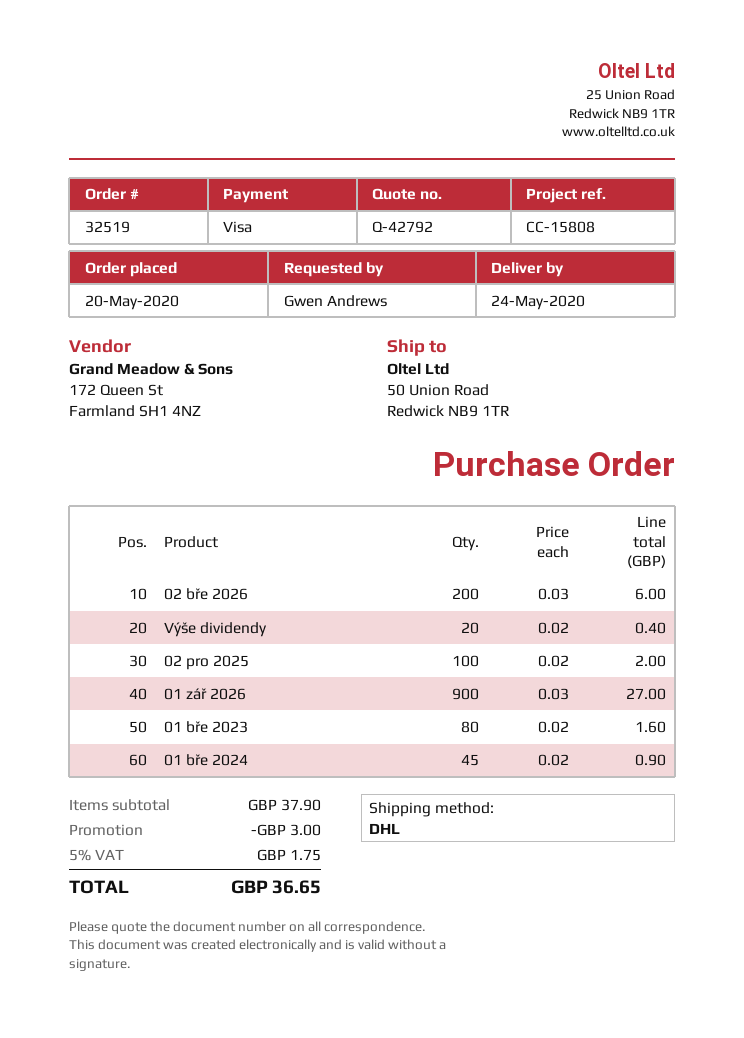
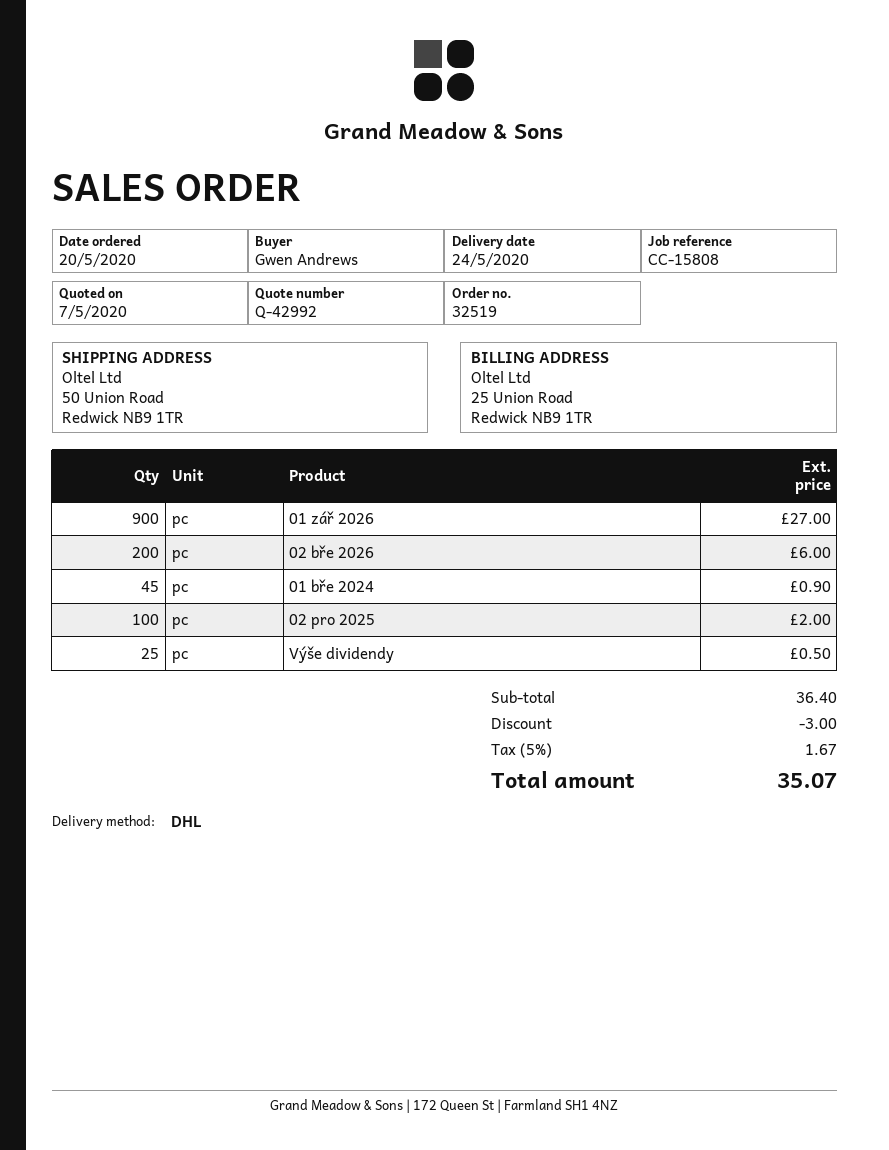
quote number: Q-42792 -> Q-42992
Výše dividendy: 20 for 0.40 -> 25 for 0.50
01 bře 2023: 80 for 1.60 -> none
subtotal: 37.90 -> 36.40
tax: 5% = 1.75 -> 5% = 1.67
total: 36.65 -> 35.07

